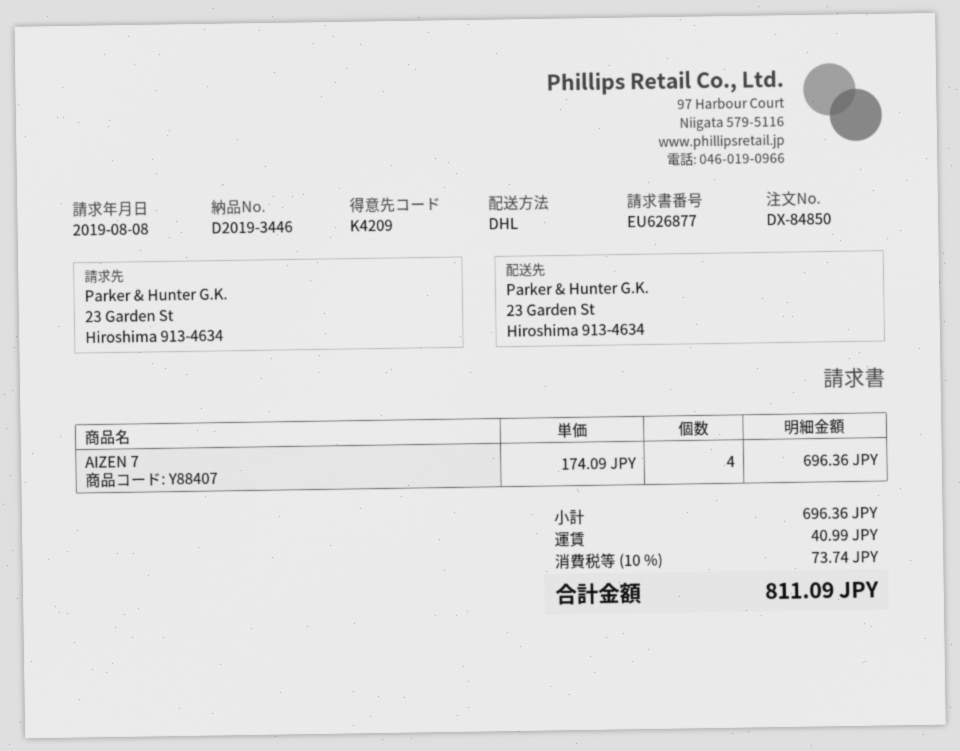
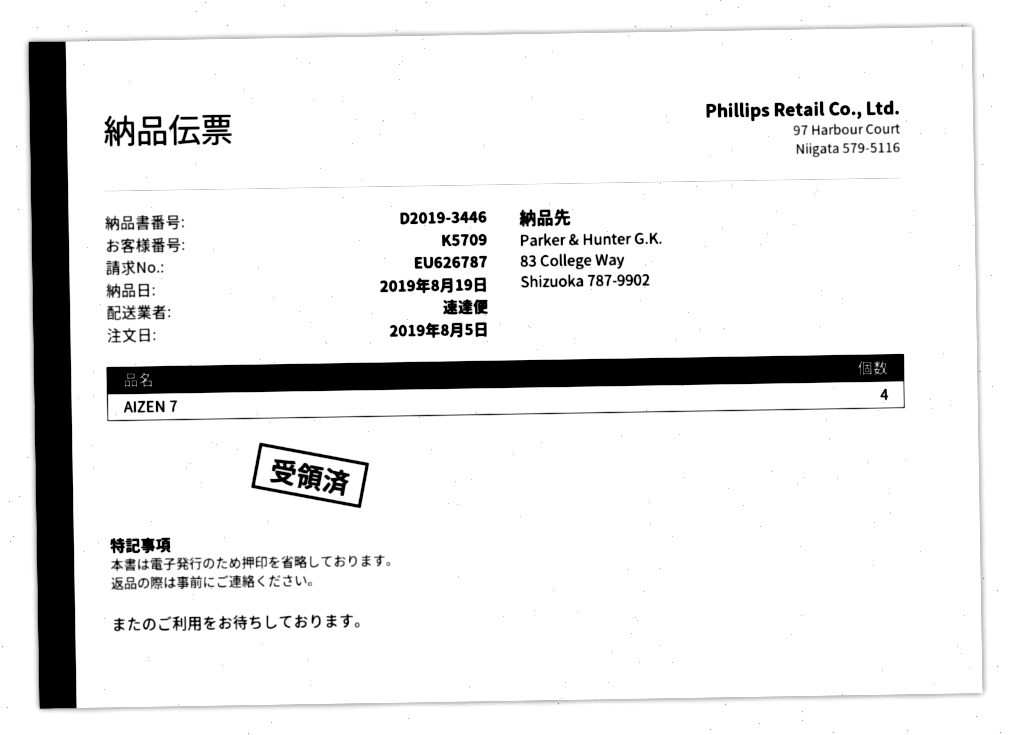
invoice number: EU626877 -> EU626787
customer number: K4209 -> K5709
shipping method: DHL -> express
ship to: 23 Garden St, Hiroshima 913-4634 -> 83 College Way, Shizuoka 787-9902

